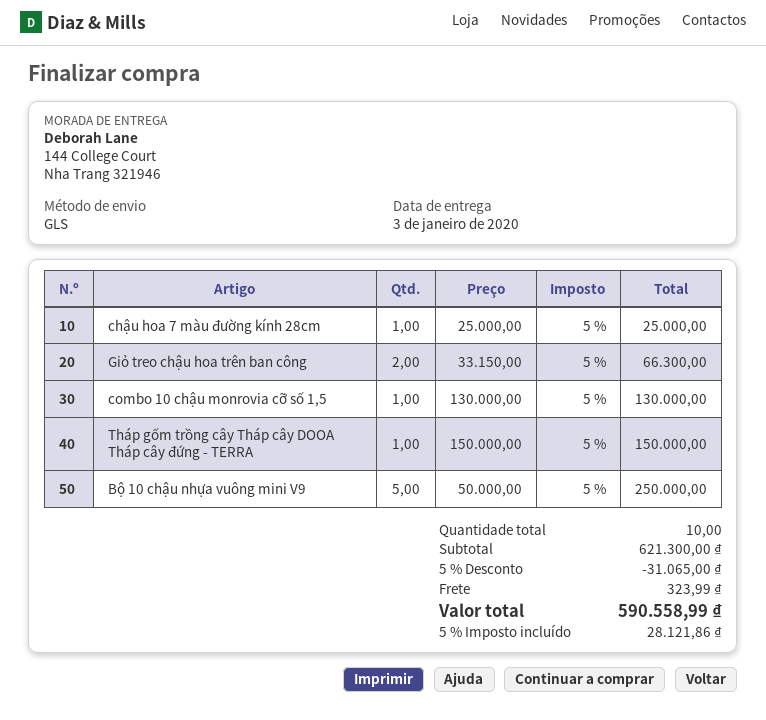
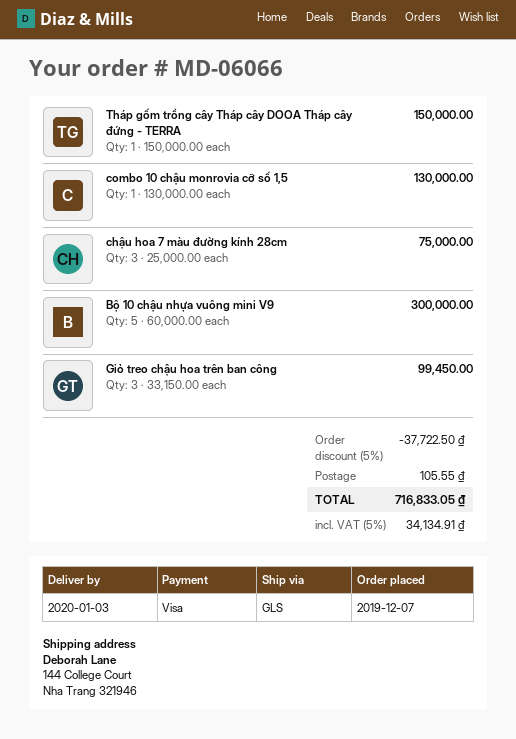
chậu hoa 7 màu đường kính 28cm: 1 x 25000.00 = 25000.00 -> 3 x 25000.00 = 75000.00
Giỏ treo chậu hoa trên ban công: 2 x 33150.00 = 66300.00 -> 3 x 33150.00 = 99450.00
Bộ 10 chậu nhựa vuông mini V9: 5 x 50000.00 = 250000.00 -> 5 x 60000.00 = 300000.00
discount: 5% = 31065.00 -> 5% = 37722.50
shipping: 323.99 -> 105.55
tax: 5% = 28121.86 -> 5% = 34134.91
total: 590558.99 -> 716833.05

